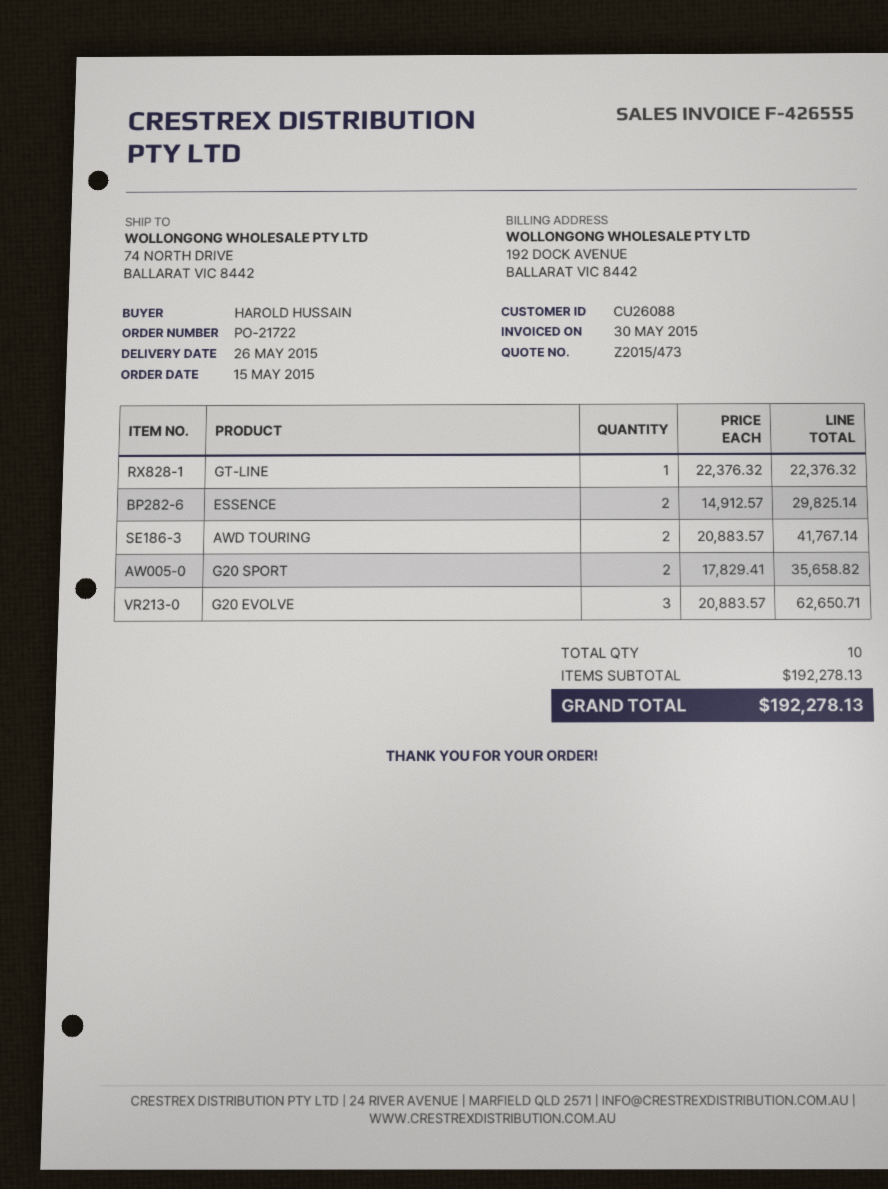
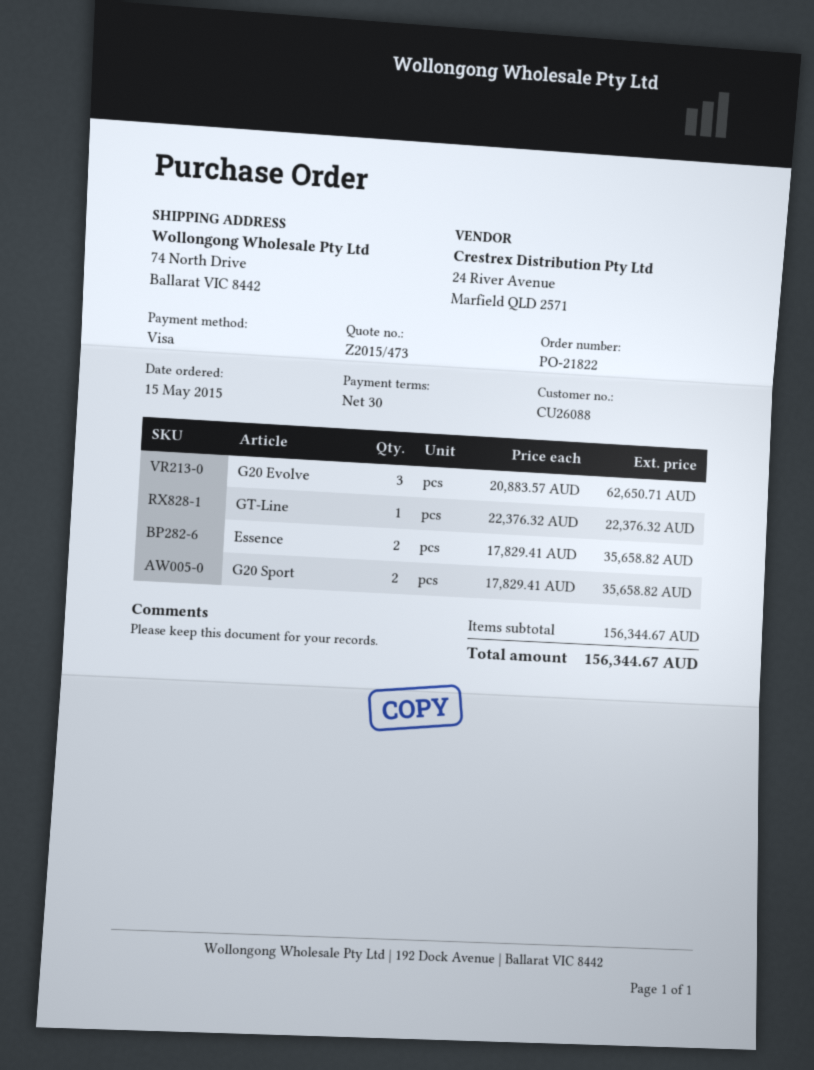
order number: PO-21722 -> PO-21822
ESSENCE: 2 x 14912.57 = 29825.14 -> 2 x 17829.41 = 35658.82
AWD TOURING: 2 x 20883.57 = 41767.14 -> none
subtotal: 192278.13 -> 156344.67
total: 192278.13 -> 156344.67

